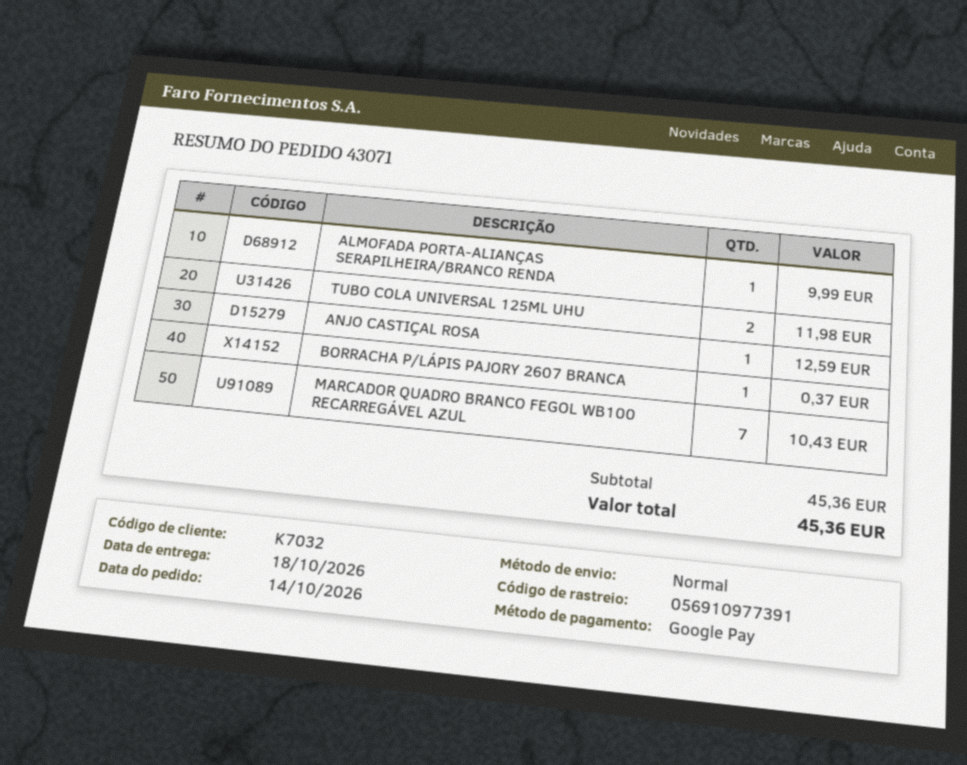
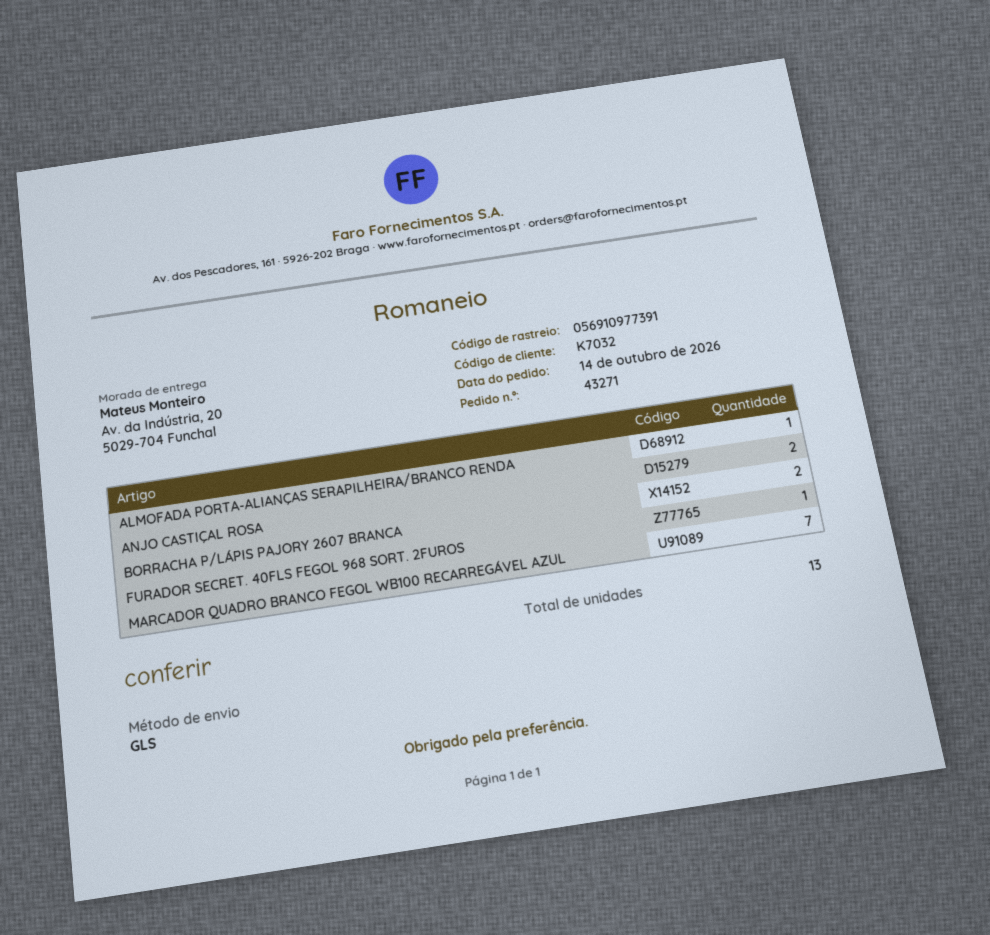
order number: 43071 -> 43271
shipping method: standard -> GLS
TUBO COLA UNIVERSAL 125ML UHU: 2 -> none
ANJO CASTIÇAL ROSA: 1 -> 2
BORRACHA P/LÁPIS PAJORY 2607 BRANCA: 1 -> 2
FURADOR SECRET. 40FLS FEGOL 968 SORT. 2FUROS: none -> 1

